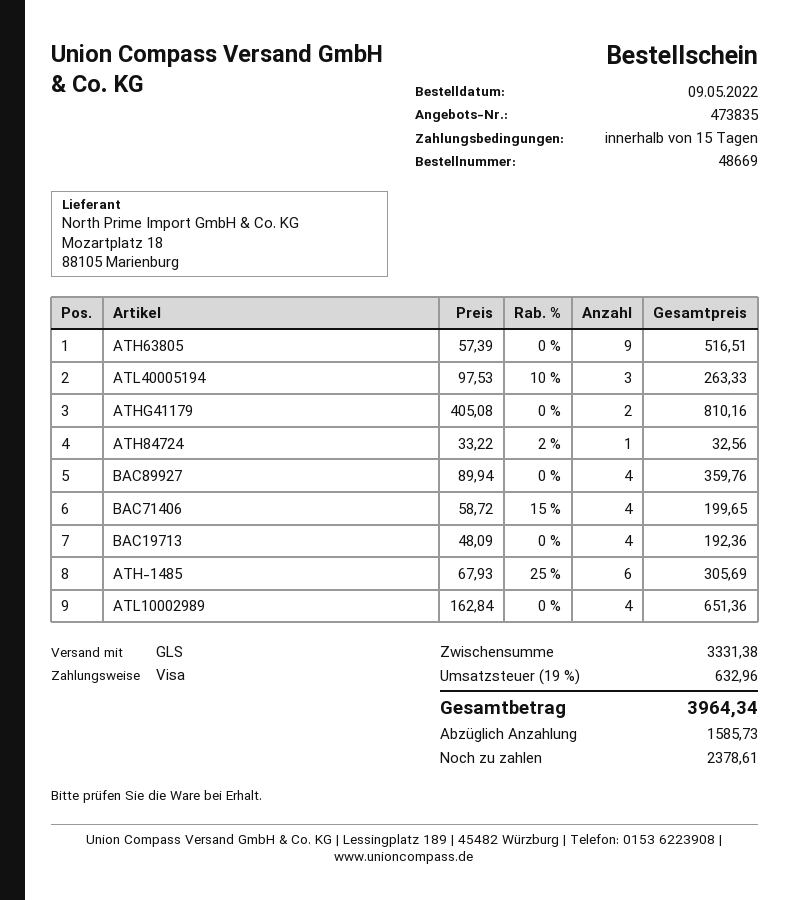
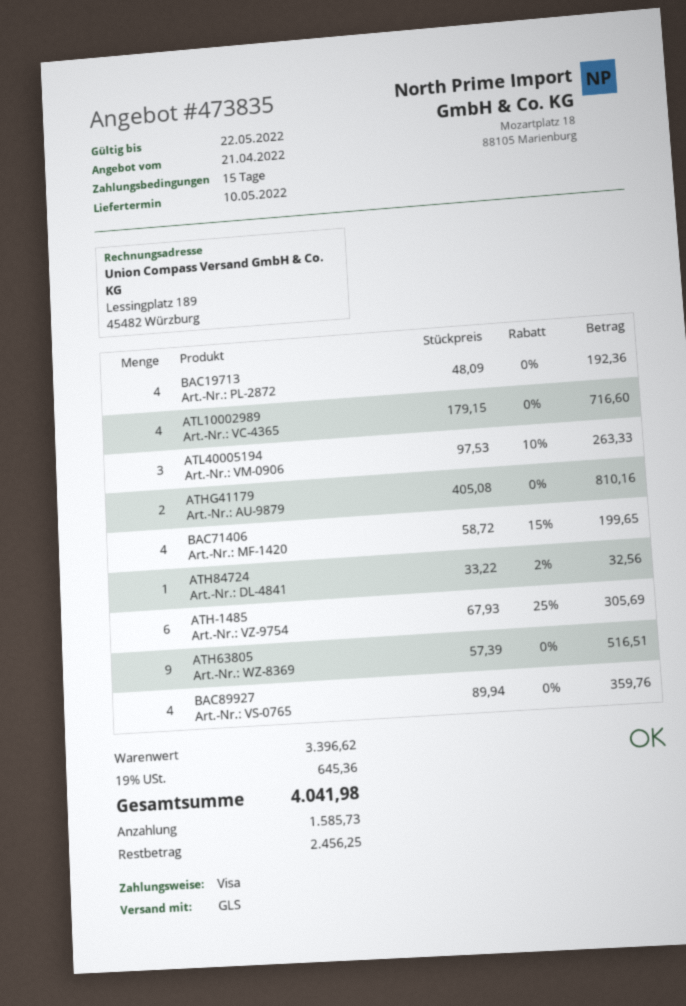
ATL10002989: 4 x 162.84 = 651.36 -> 4 x 179.15 = 716.60
subtotal: 3331.38 -> 3396.62
tax: 19% = 632.96 -> 19% = 645.36
total: 3964.34 -> 4041.98
balance: 2378.61 -> 2456.25

